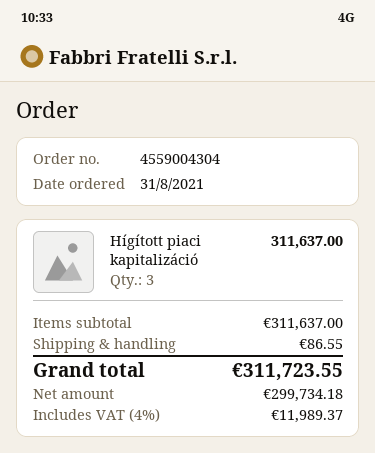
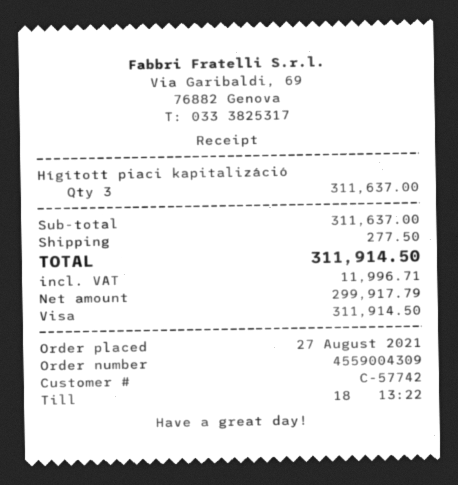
order number: 4559004304 -> 4559004309
order date: 2021-08-31 -> 2021-08-27
shipping: 86.55 -> 277.50
net: 299734.18 -> 299917.79
tax: 11989.37 -> 11996.71
total: 311723.55 -> 311914.50

